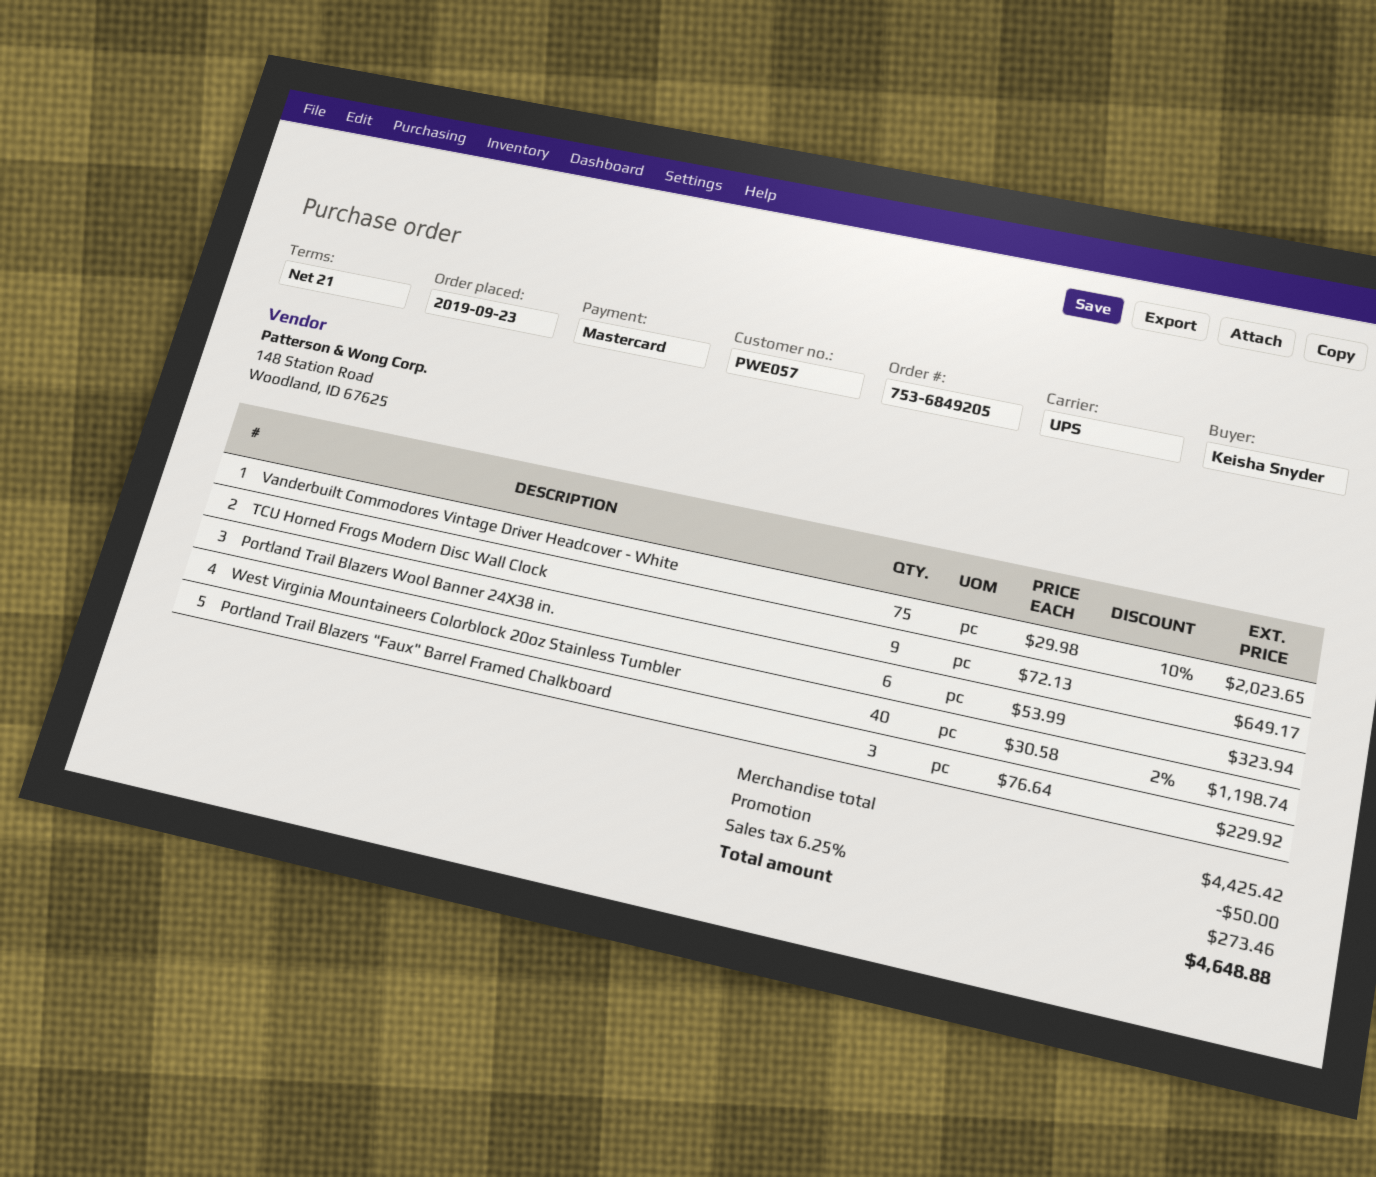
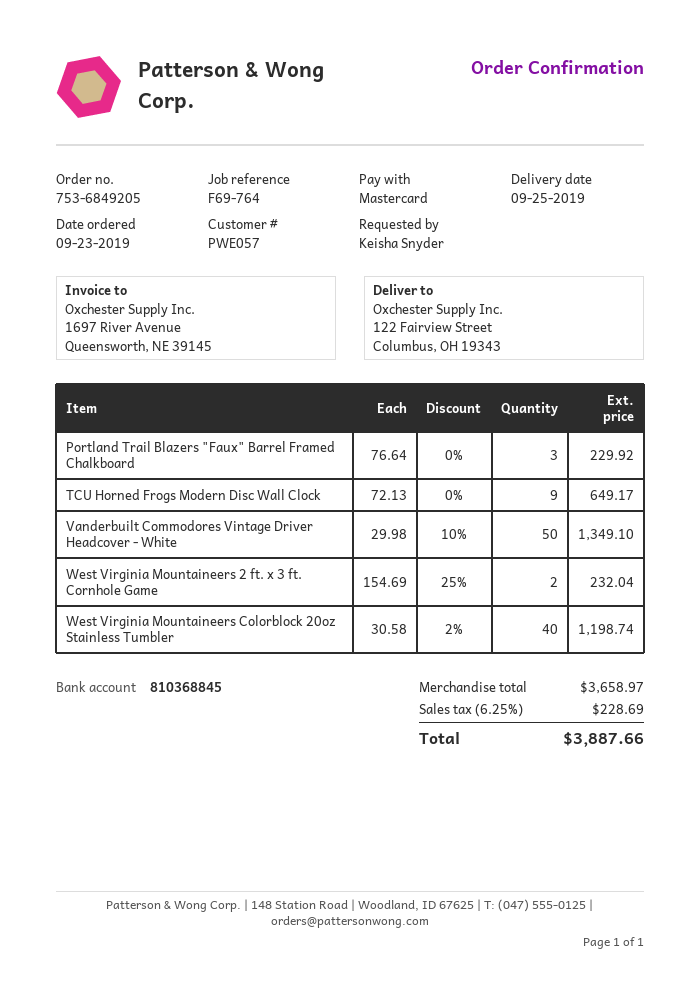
Vanderbuilt Commodores Vintage Driver Headcover - White: 75 x 29.98 - 10% = 2023.65 -> 50 x 29.98 - 10% = 1349.10
Portland Trail Blazers Wool Banner 24X38 in.: 6 x 53.99 = 323.94 -> none
West Virginia Mountaineers 2 ft. x 3 ft. Cornhole Game: none -> 2 x 154.69 - 25% = 232.04
subtotal: 4425.42 -> 3658.97
discount: 50.00 -> none
tax: 6.25% = 273.46 -> 6.25% = 228.69
total: 4648.88 -> 3887.66

